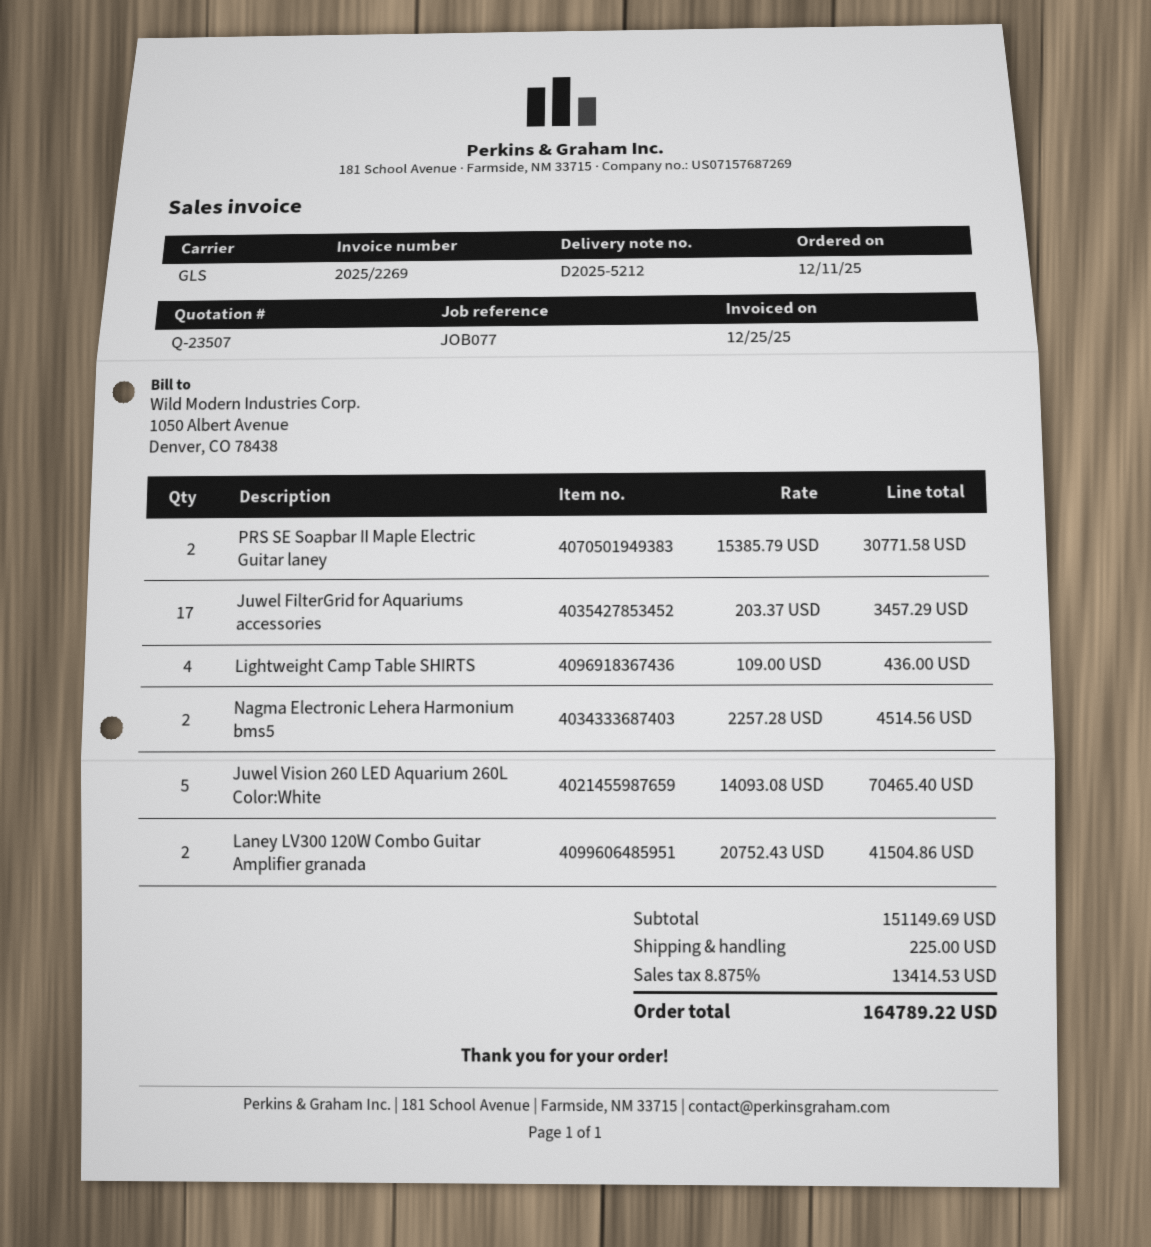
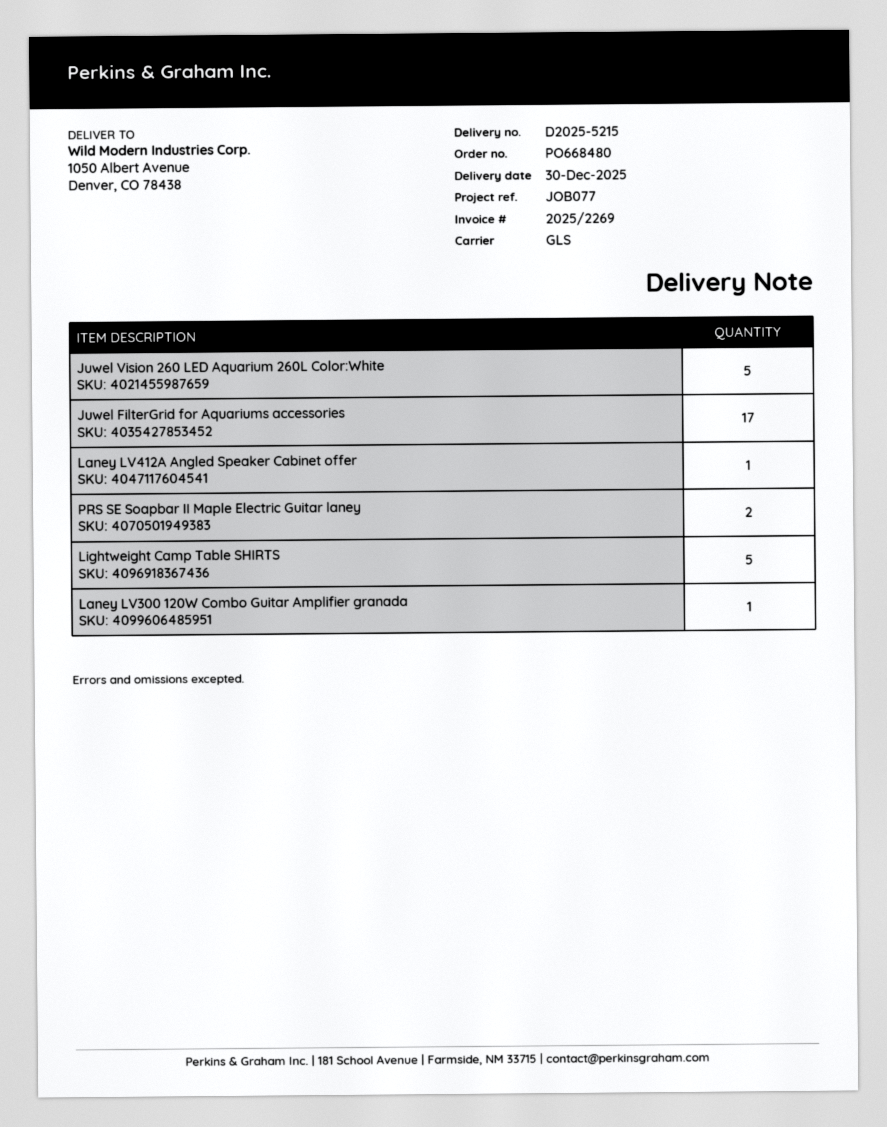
delivery note number: D2025-5212 -> D2025-5215
Lightweight Camp Table SHIRTS: 4 -> 5
Nagma Electronic Lehera Harmonium bms5: 2 -> none
Laney LV300 120W Combo Guitar Amplifier granada: 2 -> 1
Laney LV412A Angled Speaker Cabinet offer: none -> 1

